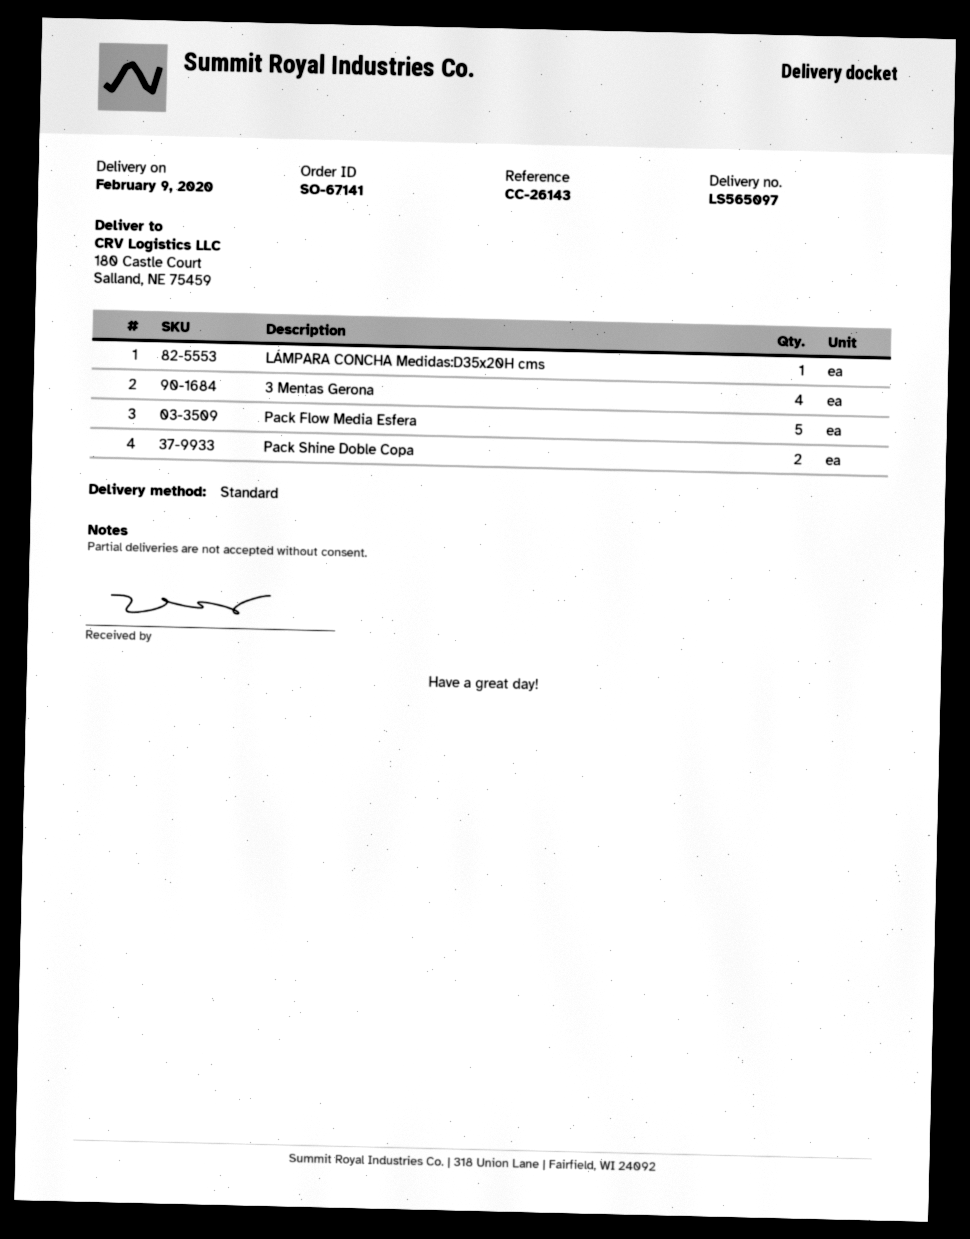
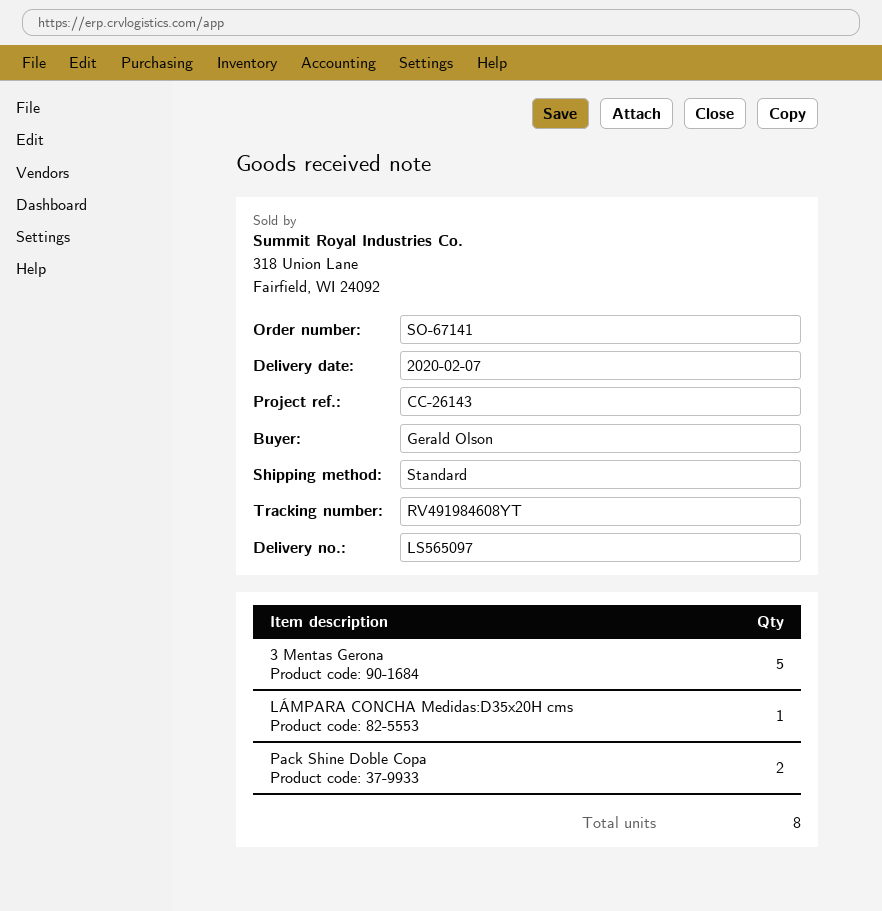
delivery date: 2020-02-09 -> 2020-02-07
3 Mentas Gerona: 4 -> 5
Pack Flow Media Esfera: 5 -> none

